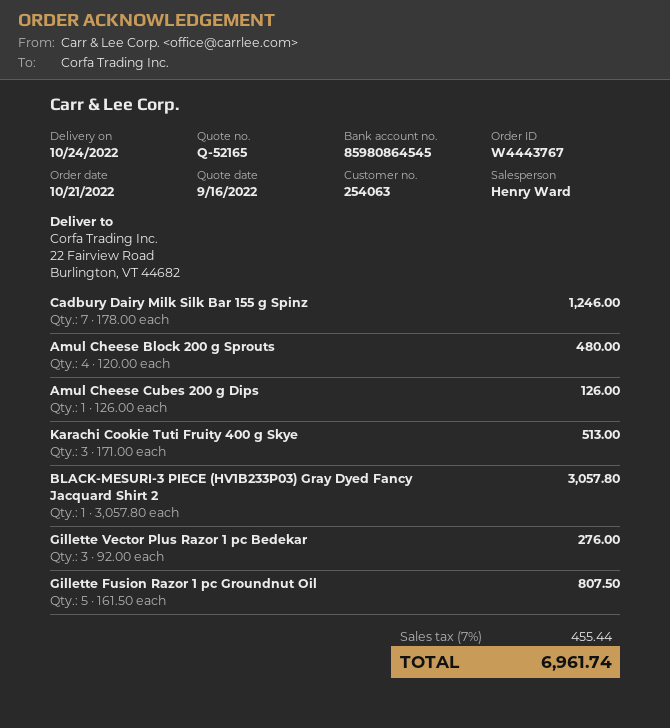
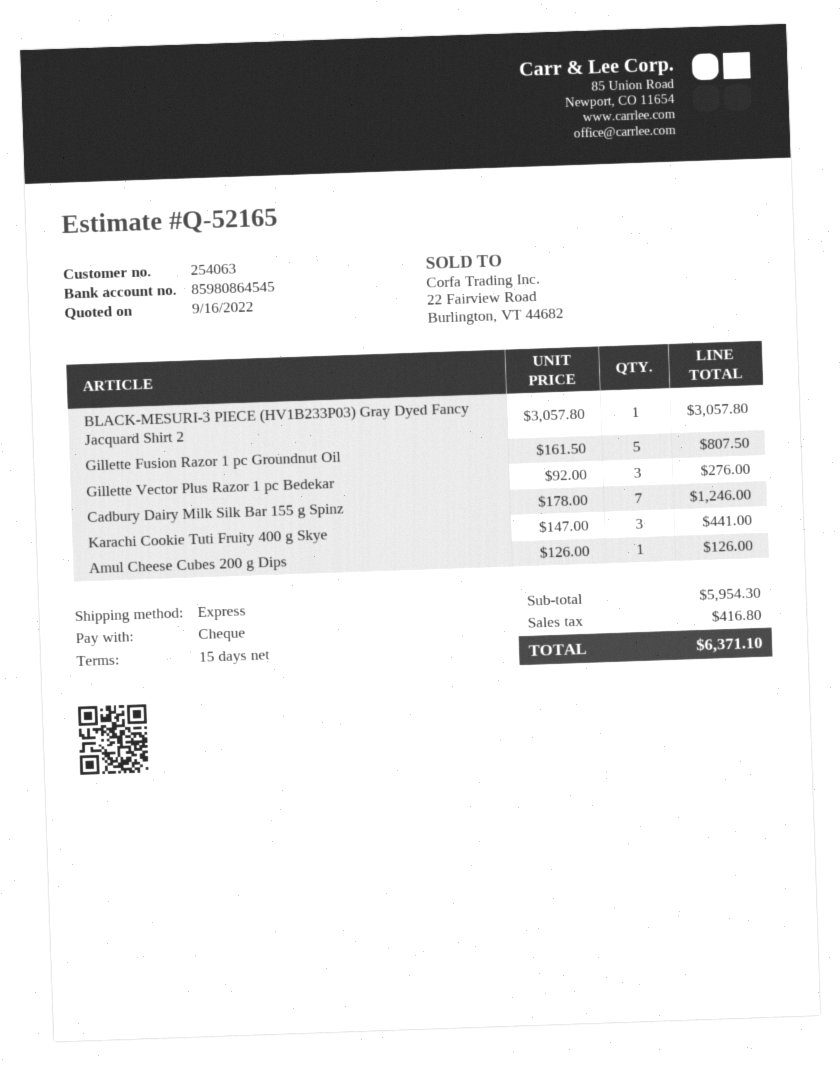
Amul Cheese Block 200 g Sprouts: 4 x 120.00 = 480.00 -> none
Karachi Cookie Tuti Fruity 400 g Skye: 3 x 171.00 = 513.00 -> 3 x 147.00 = 441.00
tax: 455.44 -> 416.80
total: 6961.74 -> 6371.10

